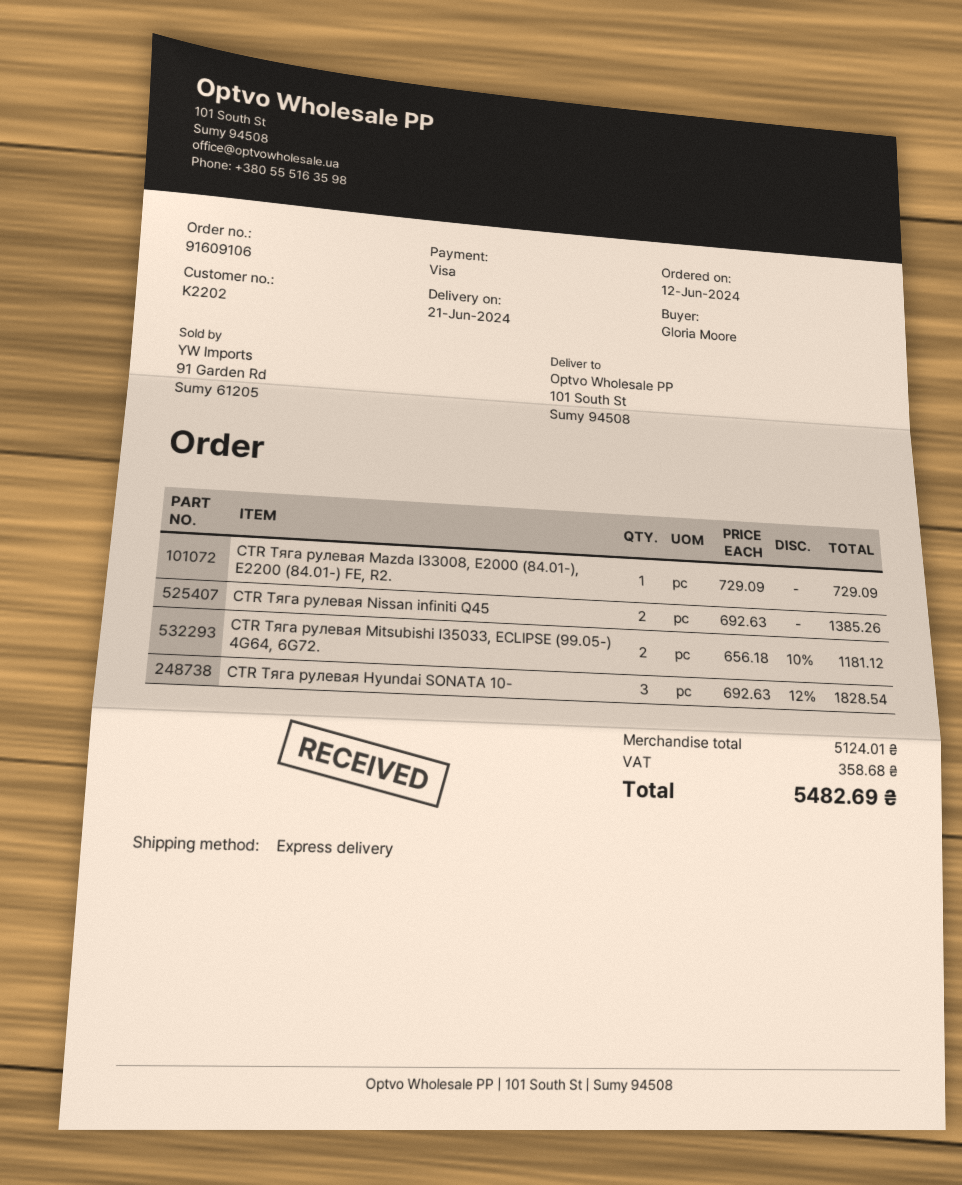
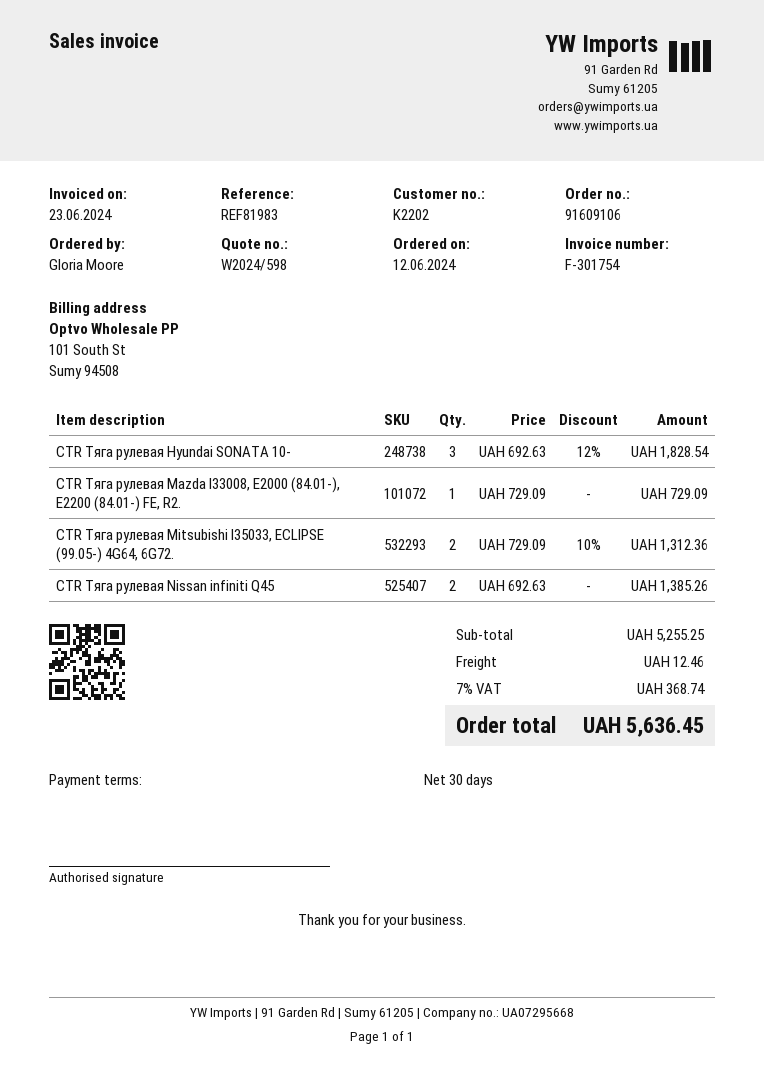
CTR Тяга рулевая Mitsubishi I35033, ECLIPSE (99.05-) 4G64, 6G72.: 2 x 656.18 - 10% = 1181.12 -> 2 x 729.09 - 10% = 1312.36
subtotal: 5124.01 -> 5255.25
shipping: none -> 12.46
tax: 358.68 -> 368.74
total: 5482.69 -> 5636.45

